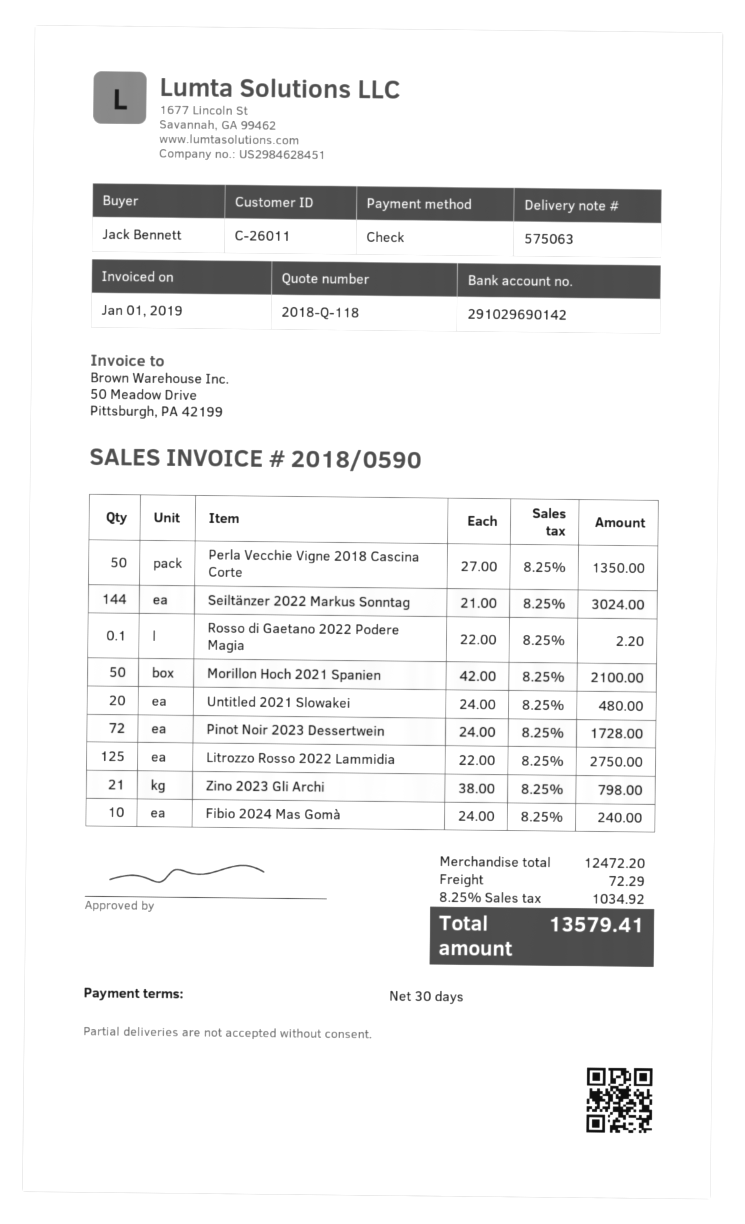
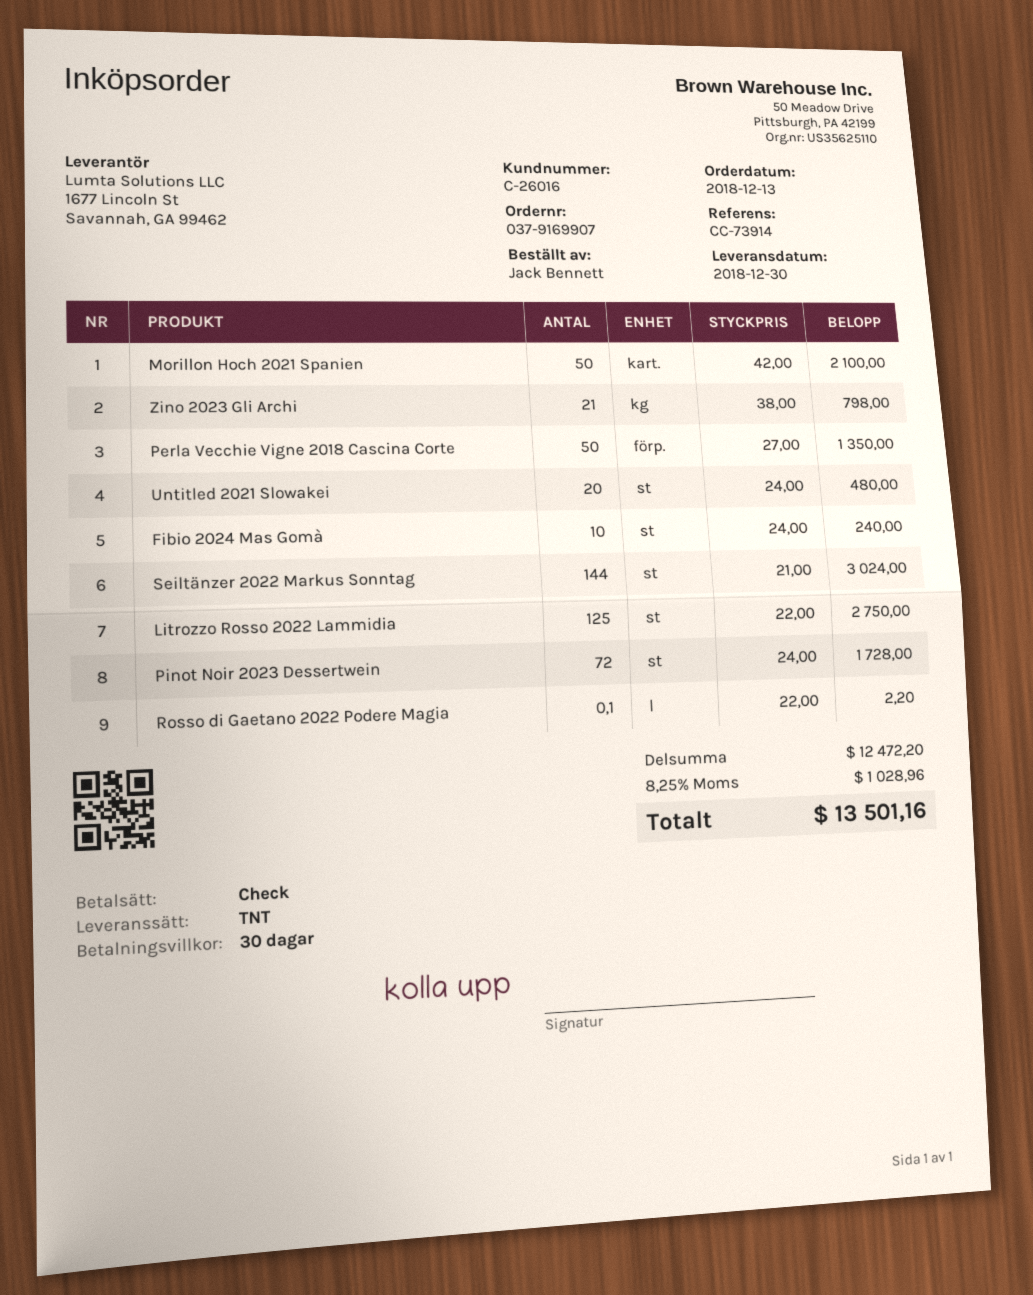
customer number: C-26011 -> C-26016
shipping: 72.29 -> none
tax: 8.25% = 1034.92 -> 8.25% = 1028.96
total: 13579.41 -> 13501.16

